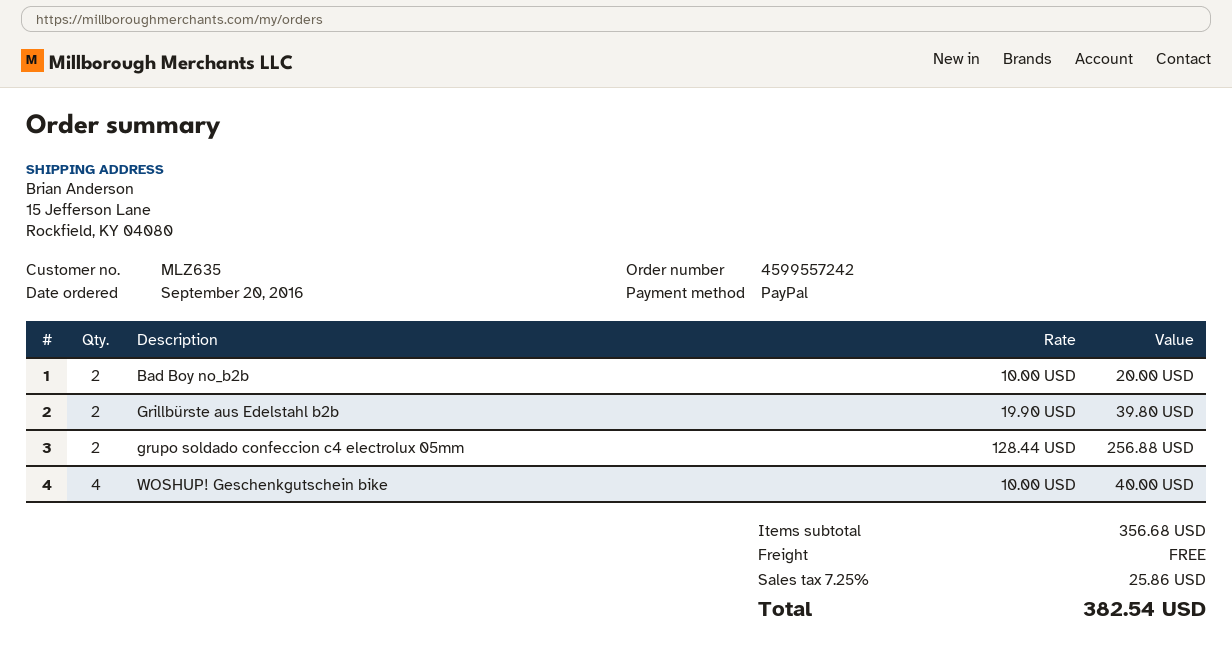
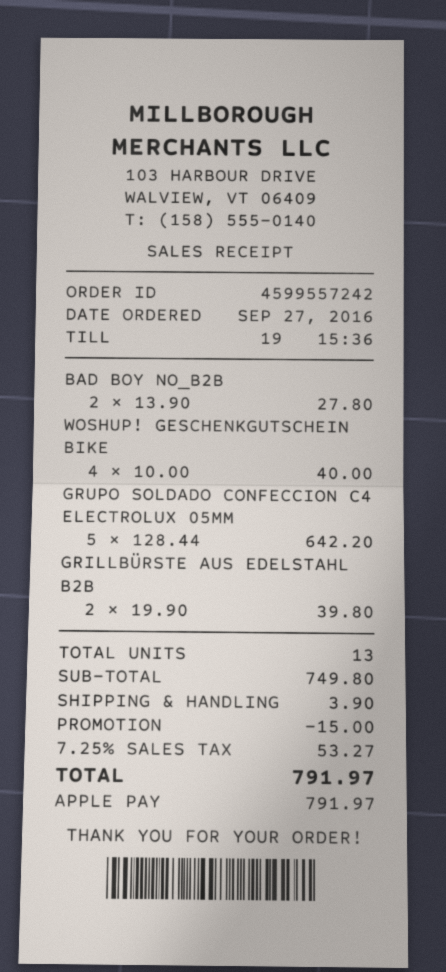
order date: 2016-09-20 -> 2016-09-27
payment method: PayPal -> Apple Pay
Bad Boy no_b2b: 2 x 10.00 = 20.00 -> 2 x 13.90 = 27.80
grupo soldado confeccion c4 electrolux 05mm: 2 x 128.44 = 256.88 -> 5 x 128.44 = 642.20
subtotal: 356.68 -> 749.80
discount: none -> 15.00
shipping: 0.00 -> 3.90
tax: 7.25% = 25.86 -> 7.25% = 53.27
total: 382.54 -> 791.97

